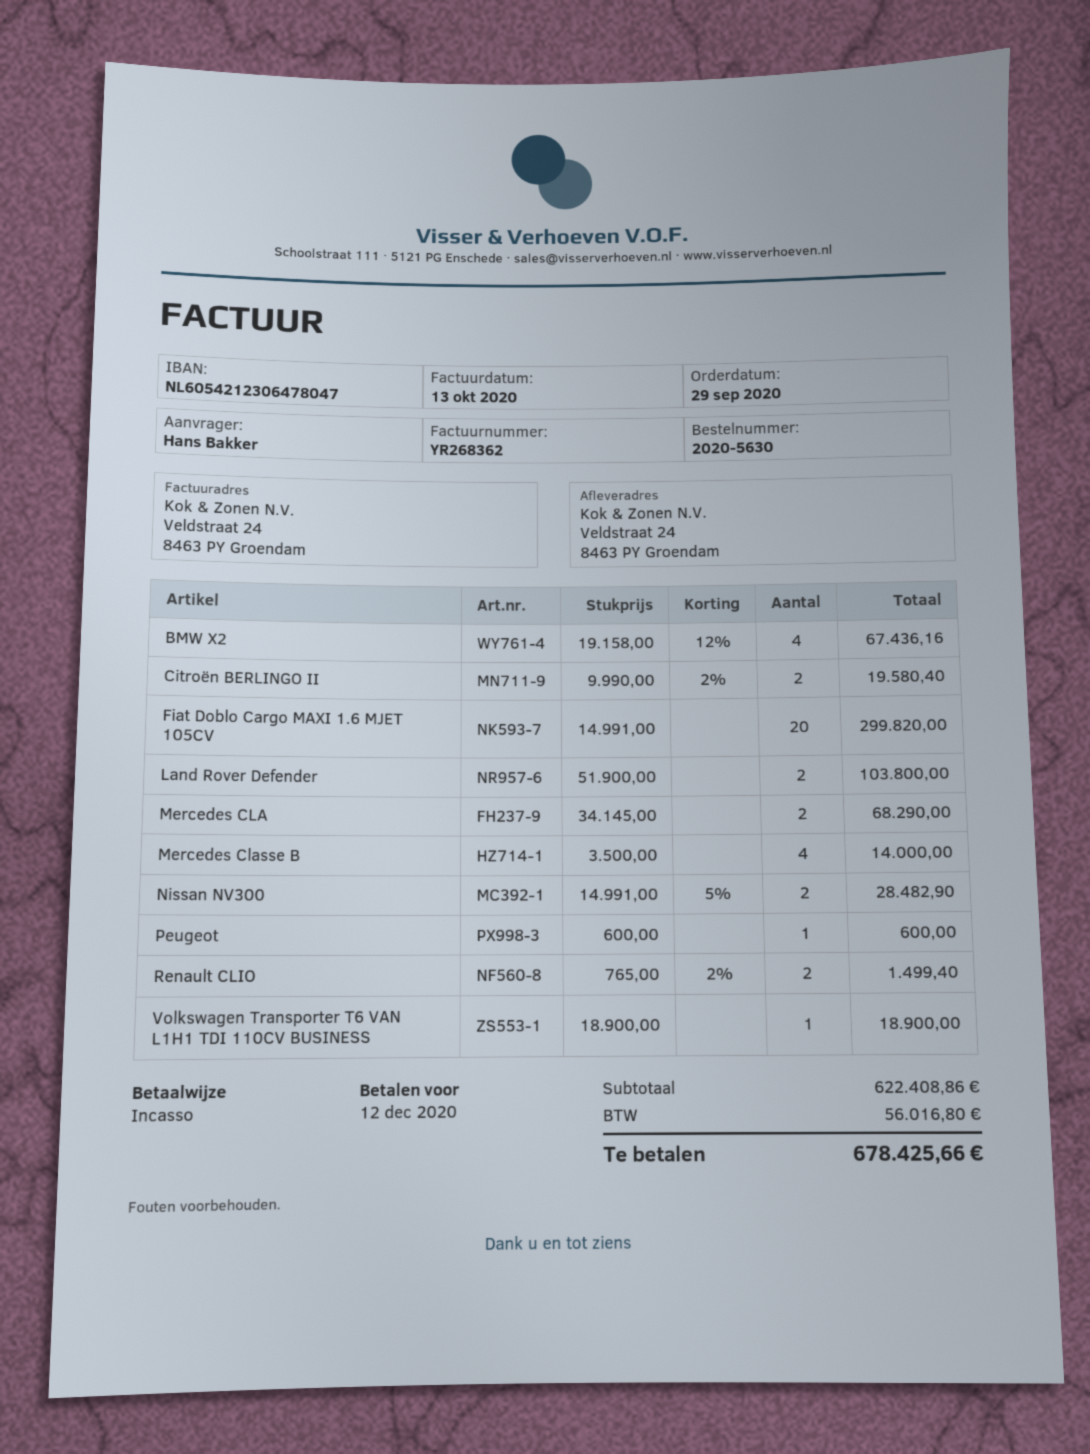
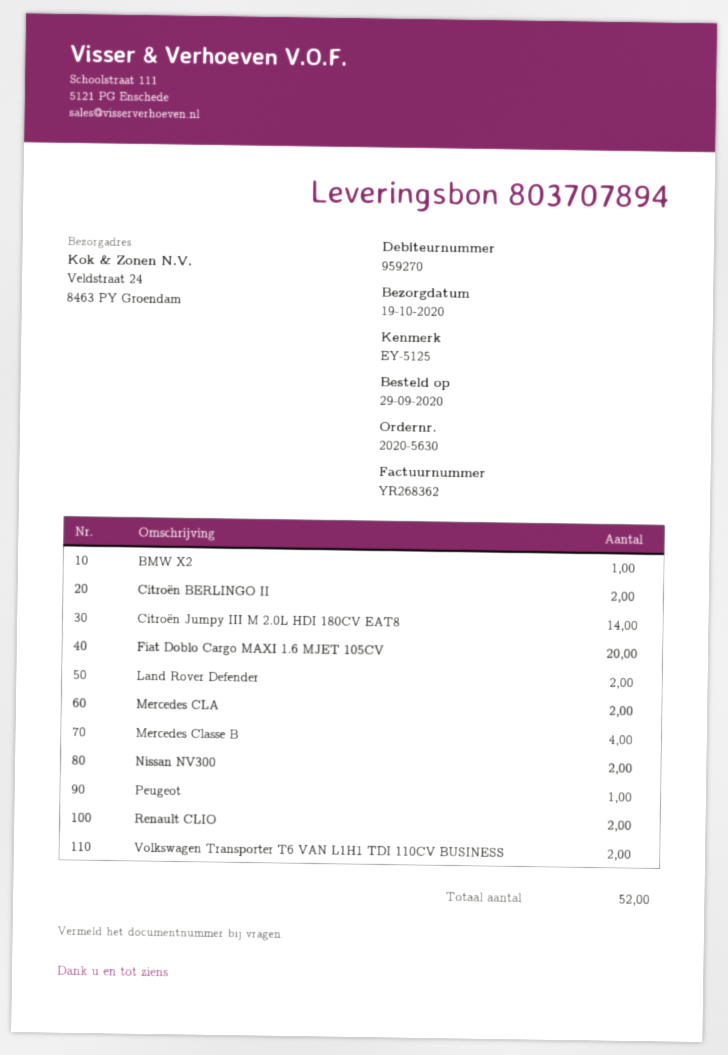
BMW X2: 4 -> 1
Volkswagen Transporter T6 VAN L1H1 TDI 110CV BUSINESS: 1 -> 2
Citroën Jumpy III M 2.0L HDI 180CV EAT8: none -> 14

